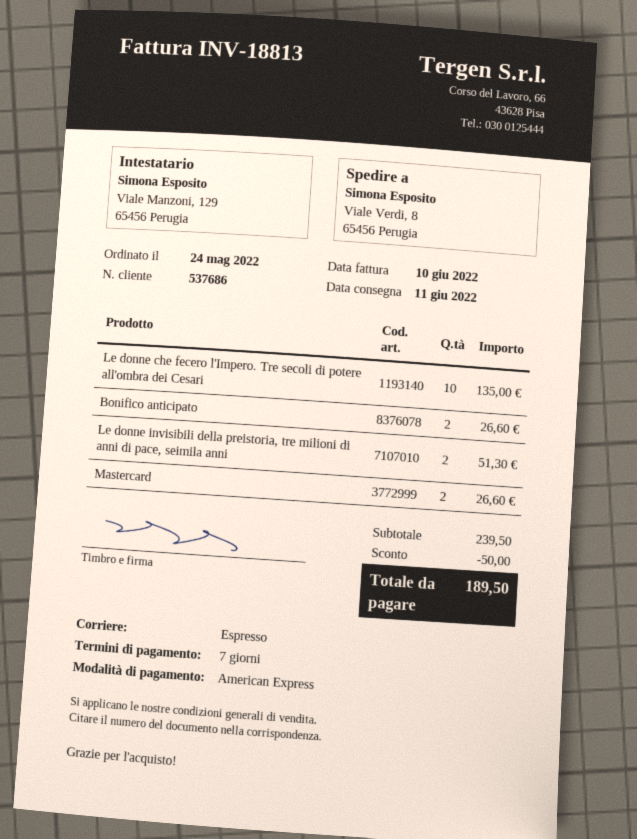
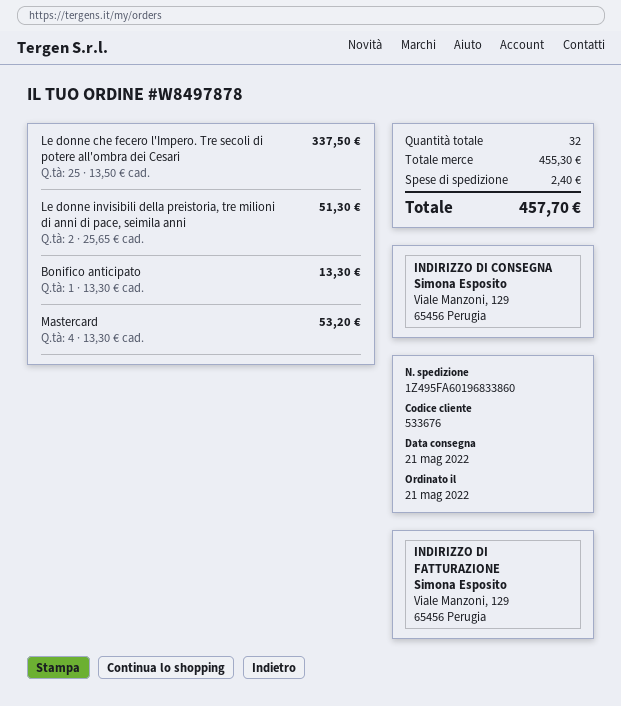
order date: 2022-05-24 -> 2022-05-21
delivery date: 2022-06-11 -> 2022-05-21
customer number: 537686 -> 533676
ship to: Viale Verdi, 8, 65456 Perugia -> Viale Manzoni, 129, 65456 Perugia
Le donne che fecero l'Impero. Tre secoli di potere all'ombra dei Cesari: 10 for 135.00 -> 25 for 337.50
Bonifico anticipato: 2 for 26.60 -> 1 for 13.30
Mastercard: 2 for 26.60 -> 4 for 53.20
subtotal: 239.50 -> 455.30
discount: 50.00 -> none
shipping: none -> 2.40
total: 189.50 -> 457.70

